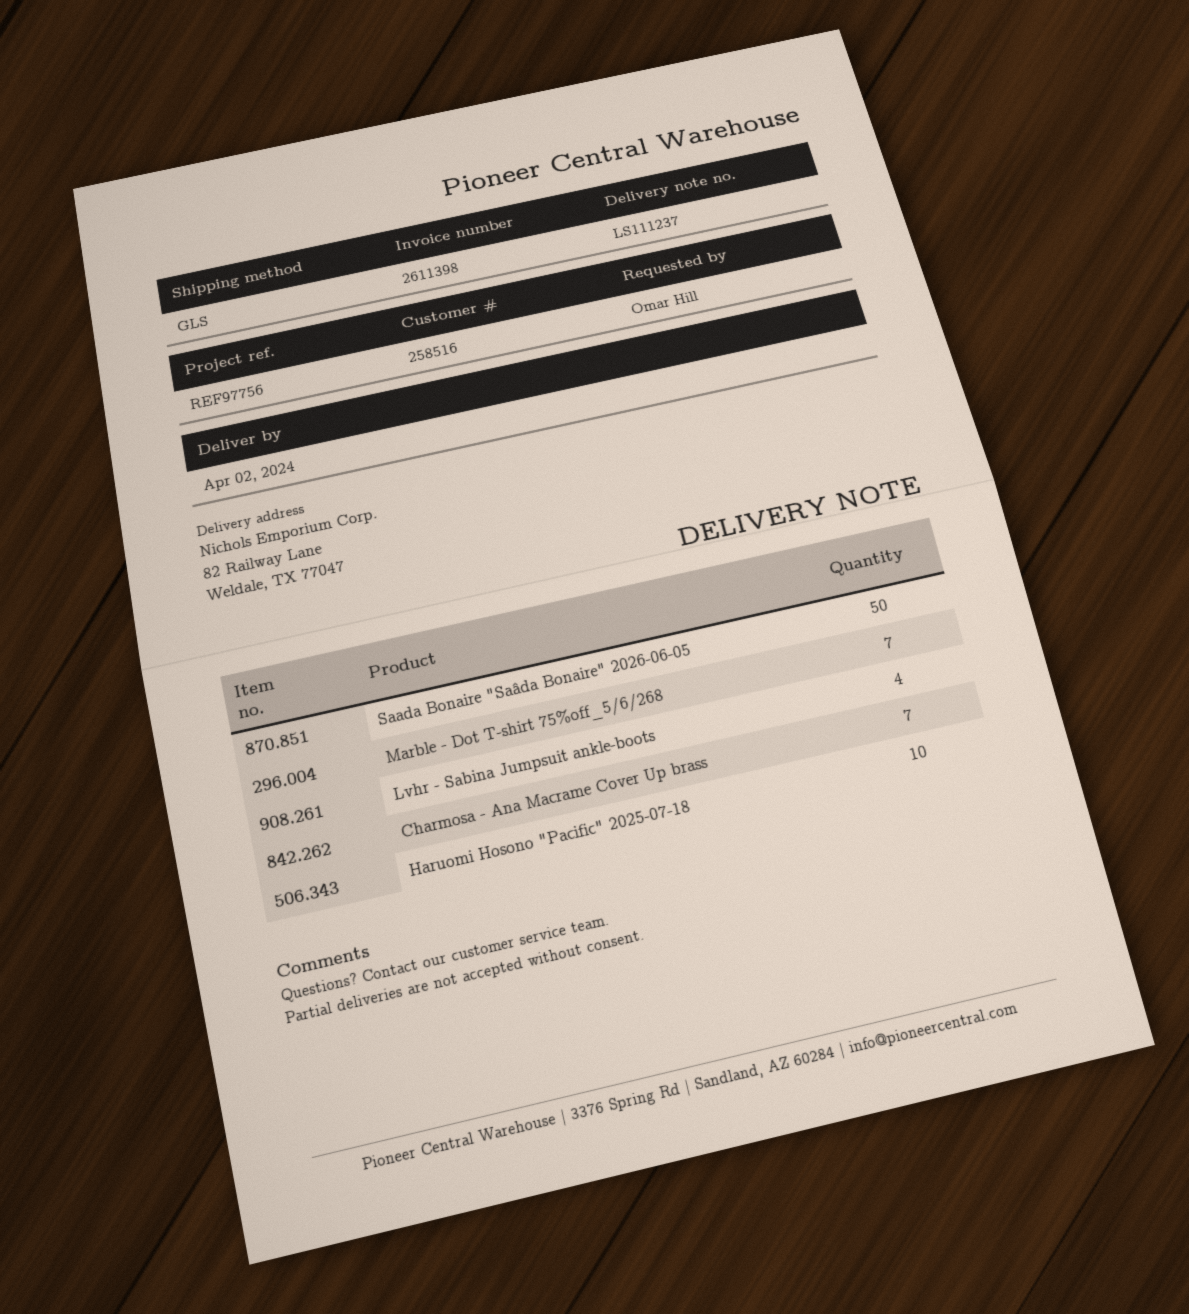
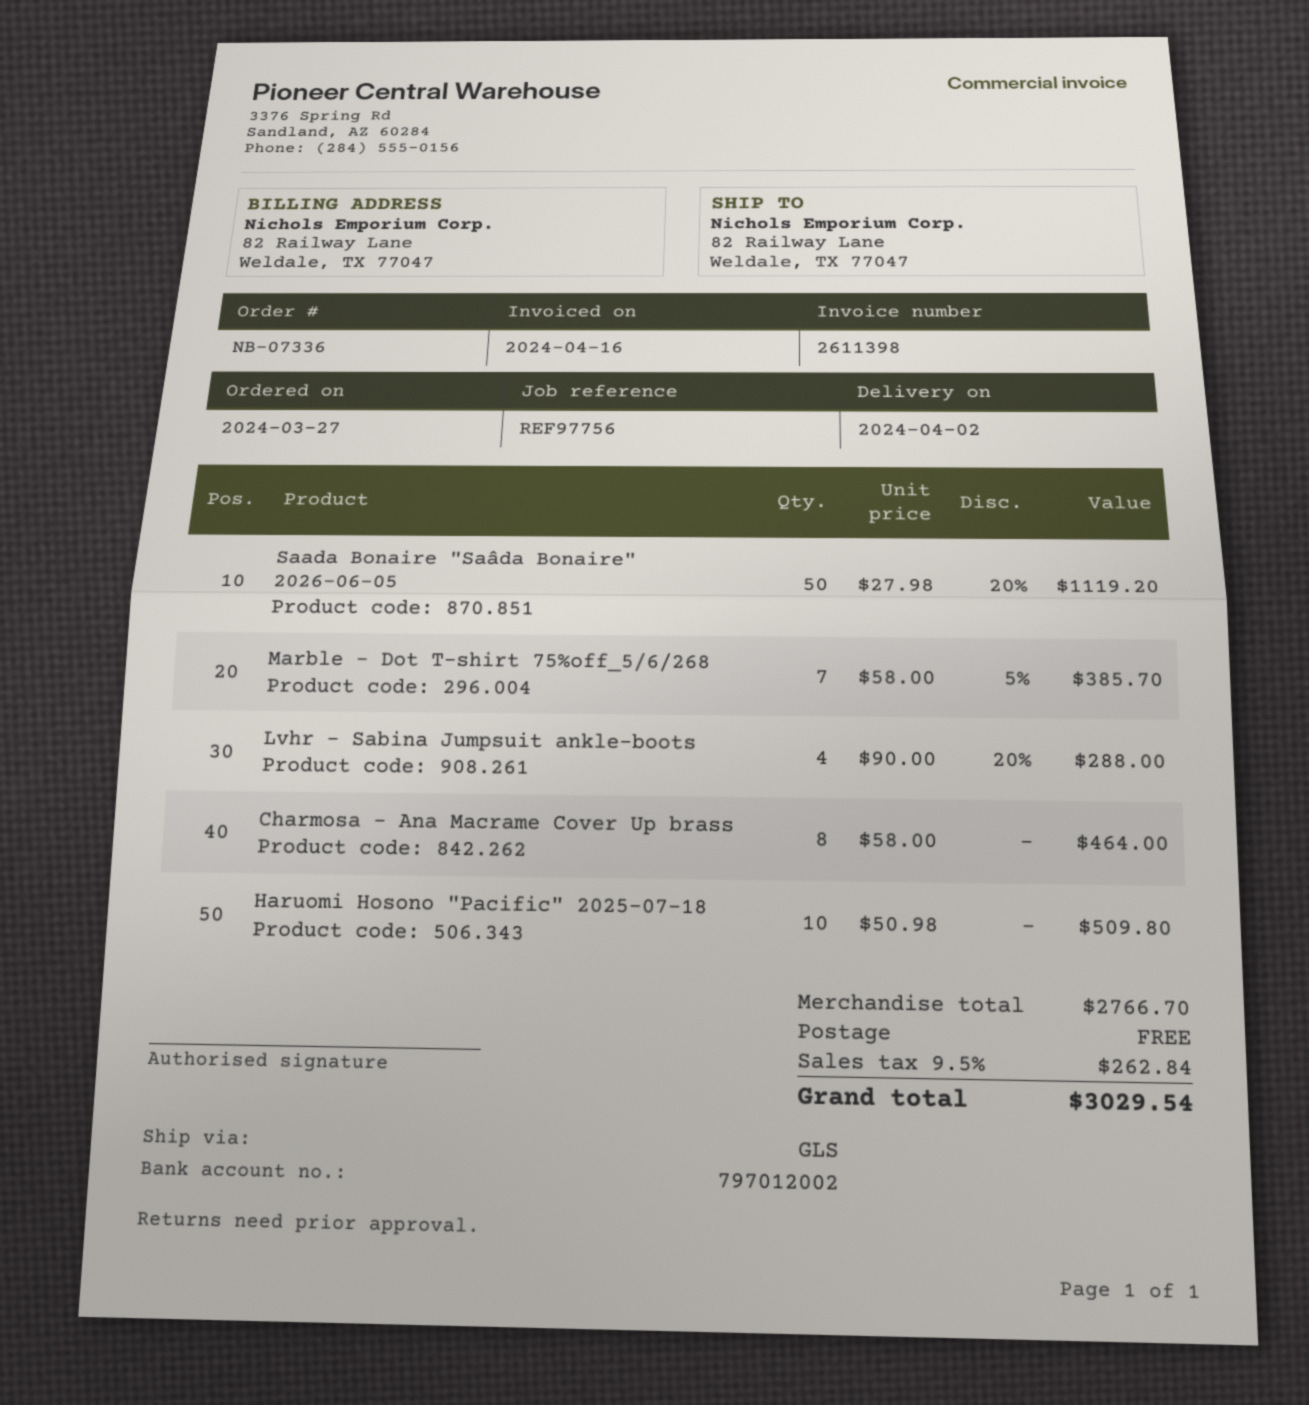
Charmosa - Ana Macrame Cover Up brass: 7 -> 8

